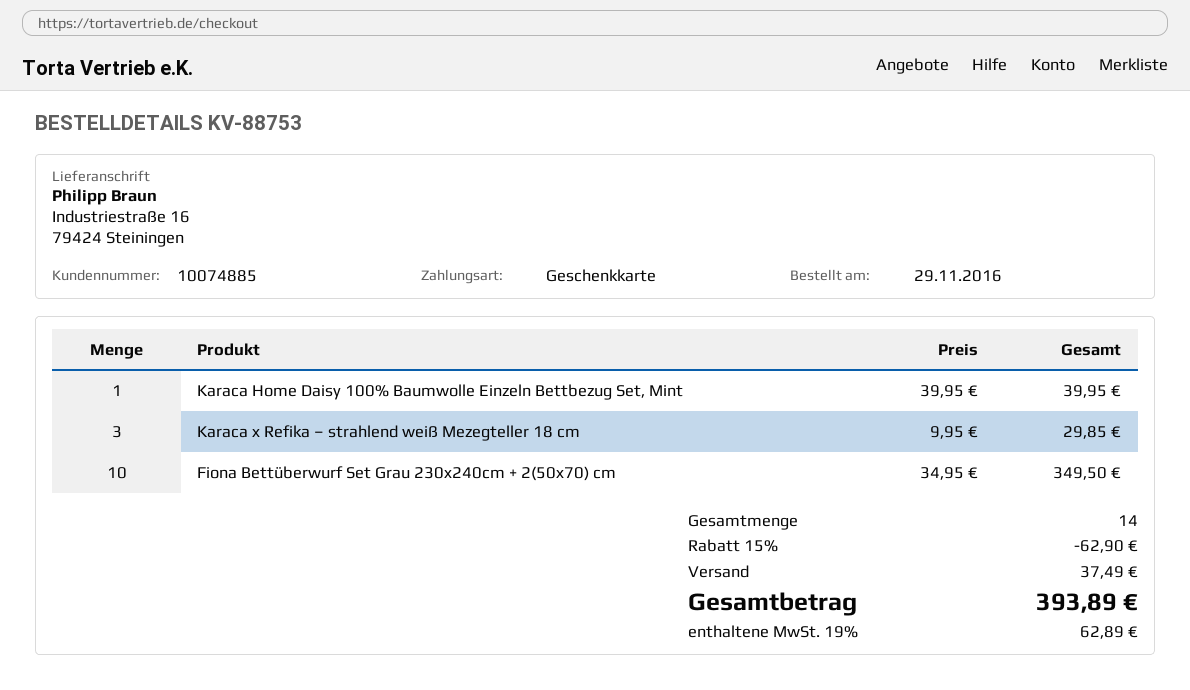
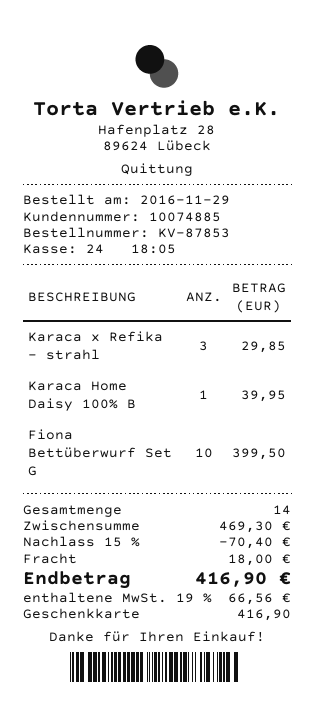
order number: KV-88753 -> KV-87853
Fiona Bettüberwurf Set Grau 230x240cm + 2(50x70) cm: 10 for 349.50 -> 10 for 399.50
discount: 15% = 62.90 -> 15% = 70.40
shipping: 37.49 -> 18.00
tax: 19% = 62.89 -> 19% = 66.56
total: 393.89 -> 416.90

